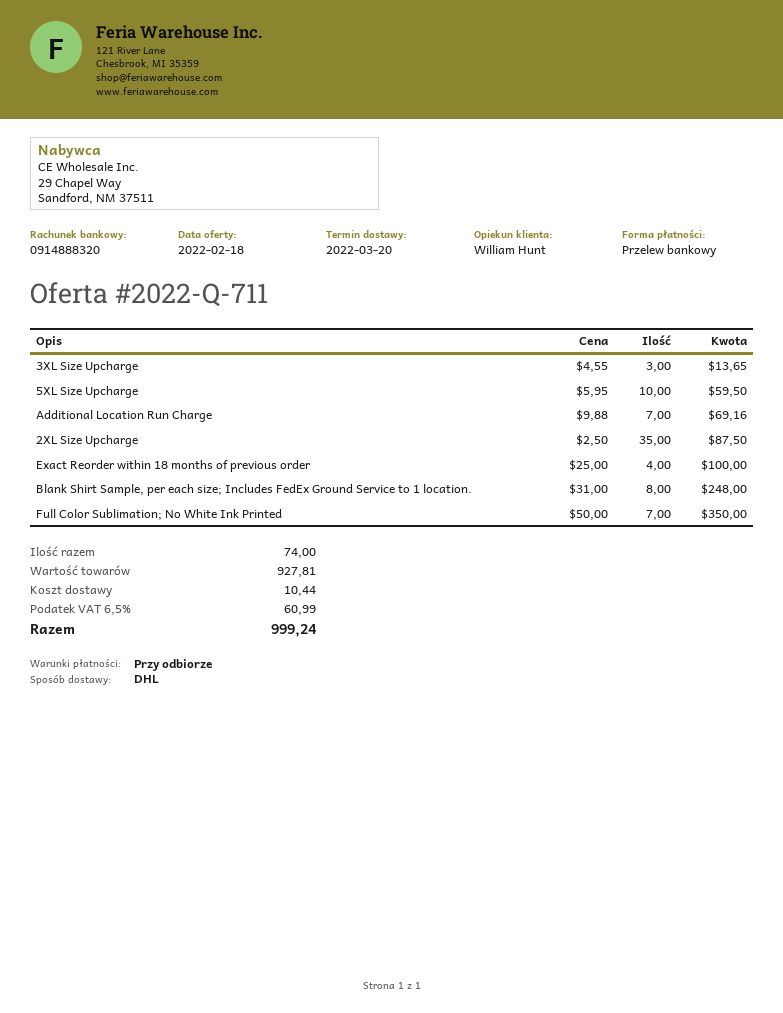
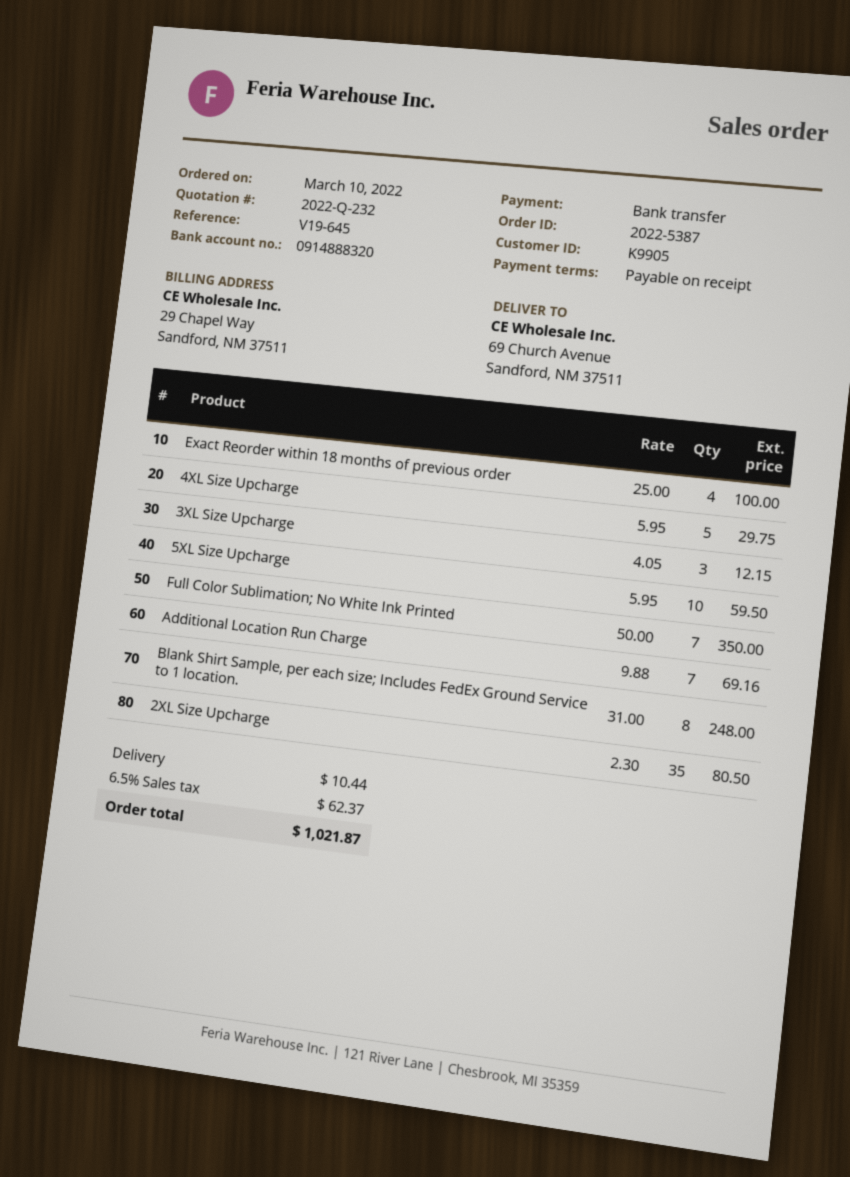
quote number: 2022-Q-711 -> 2022-Q-232
3XL Size Upcharge: 3 x 4.55 = 13.65 -> 3 x 4.05 = 12.15
2XL Size Upcharge: 35 x 2.50 = 87.50 -> 35 x 2.30 = 80.50
4XL Size Upcharge: none -> 5 x 5.95 = 29.75
tax: 6.5% = 60.99 -> 6.5% = 62.37
total: 999.24 -> 1021.87

